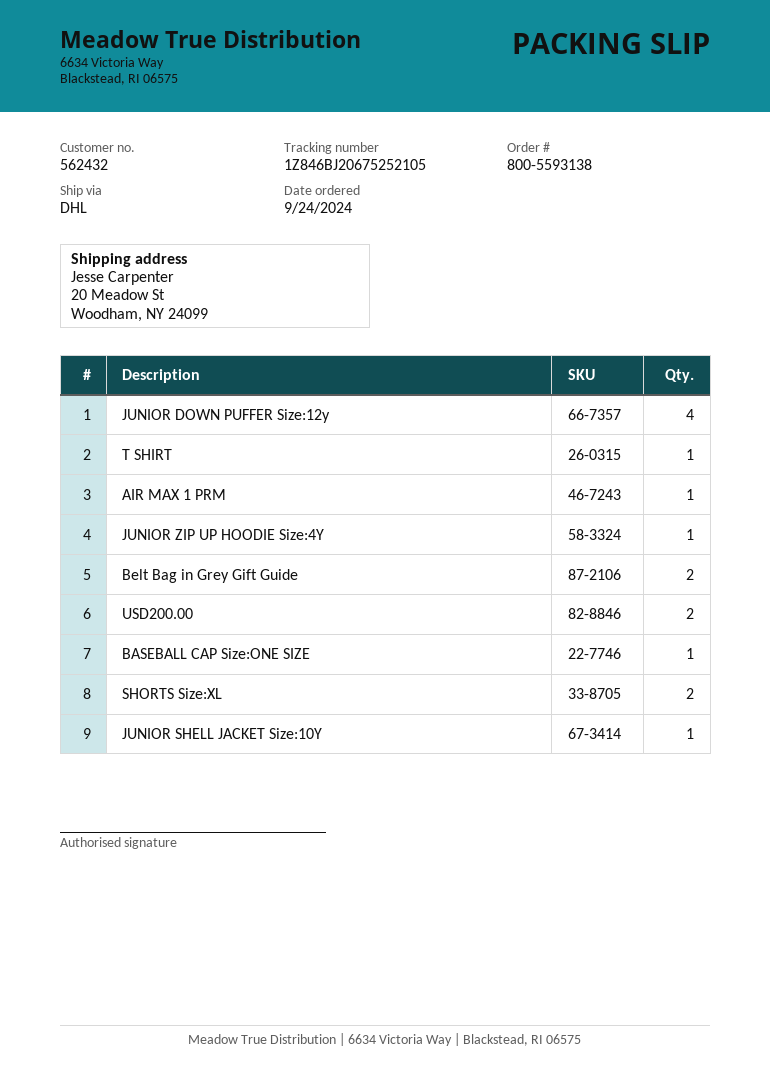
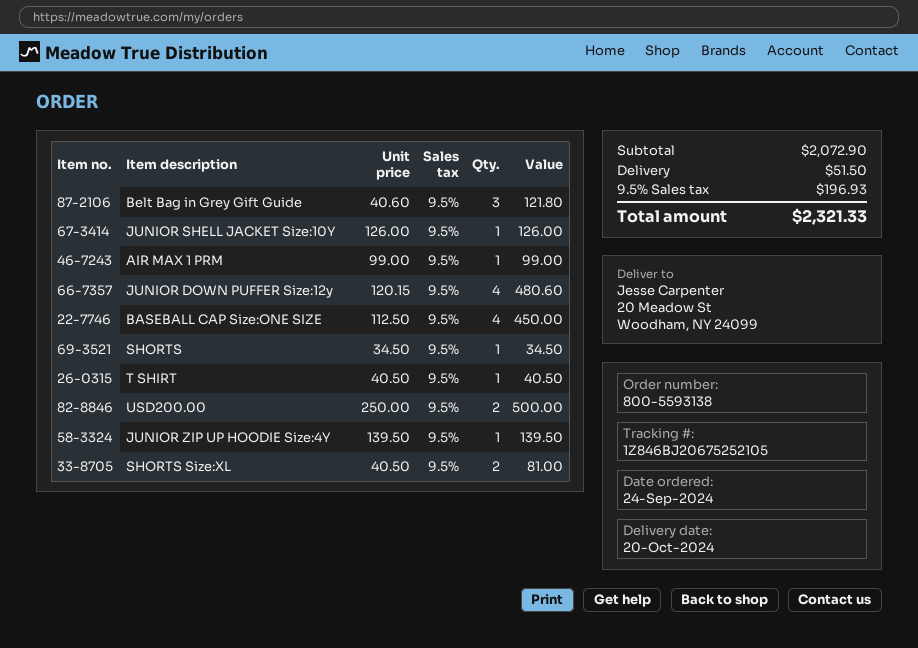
Belt Bag in Grey Gift Guide: 2 -> 3
BASEBALL CAP Size:ONE SIZE: 1 -> 4
SHORTS: none -> 1

